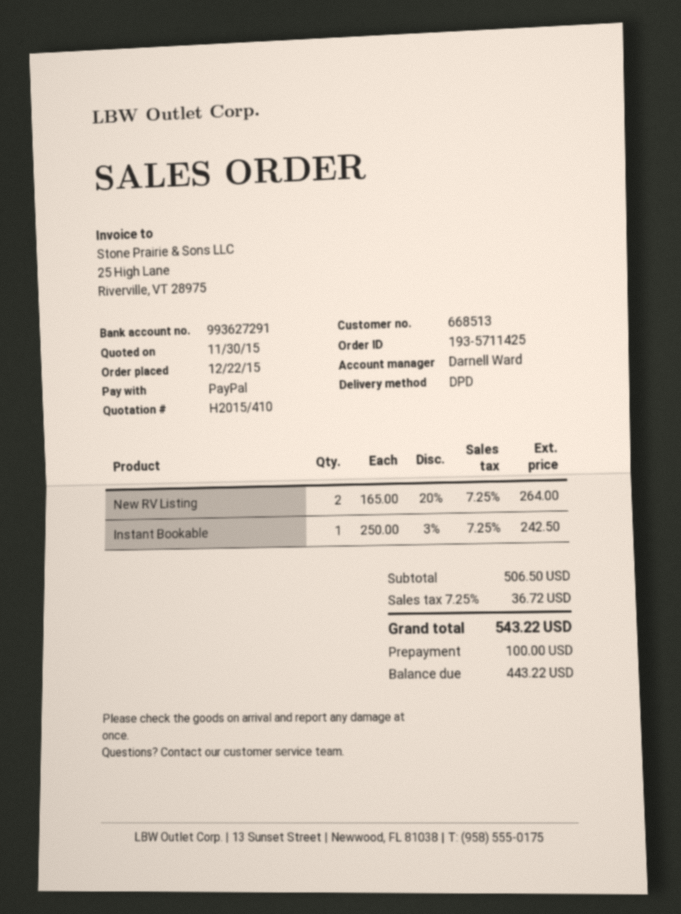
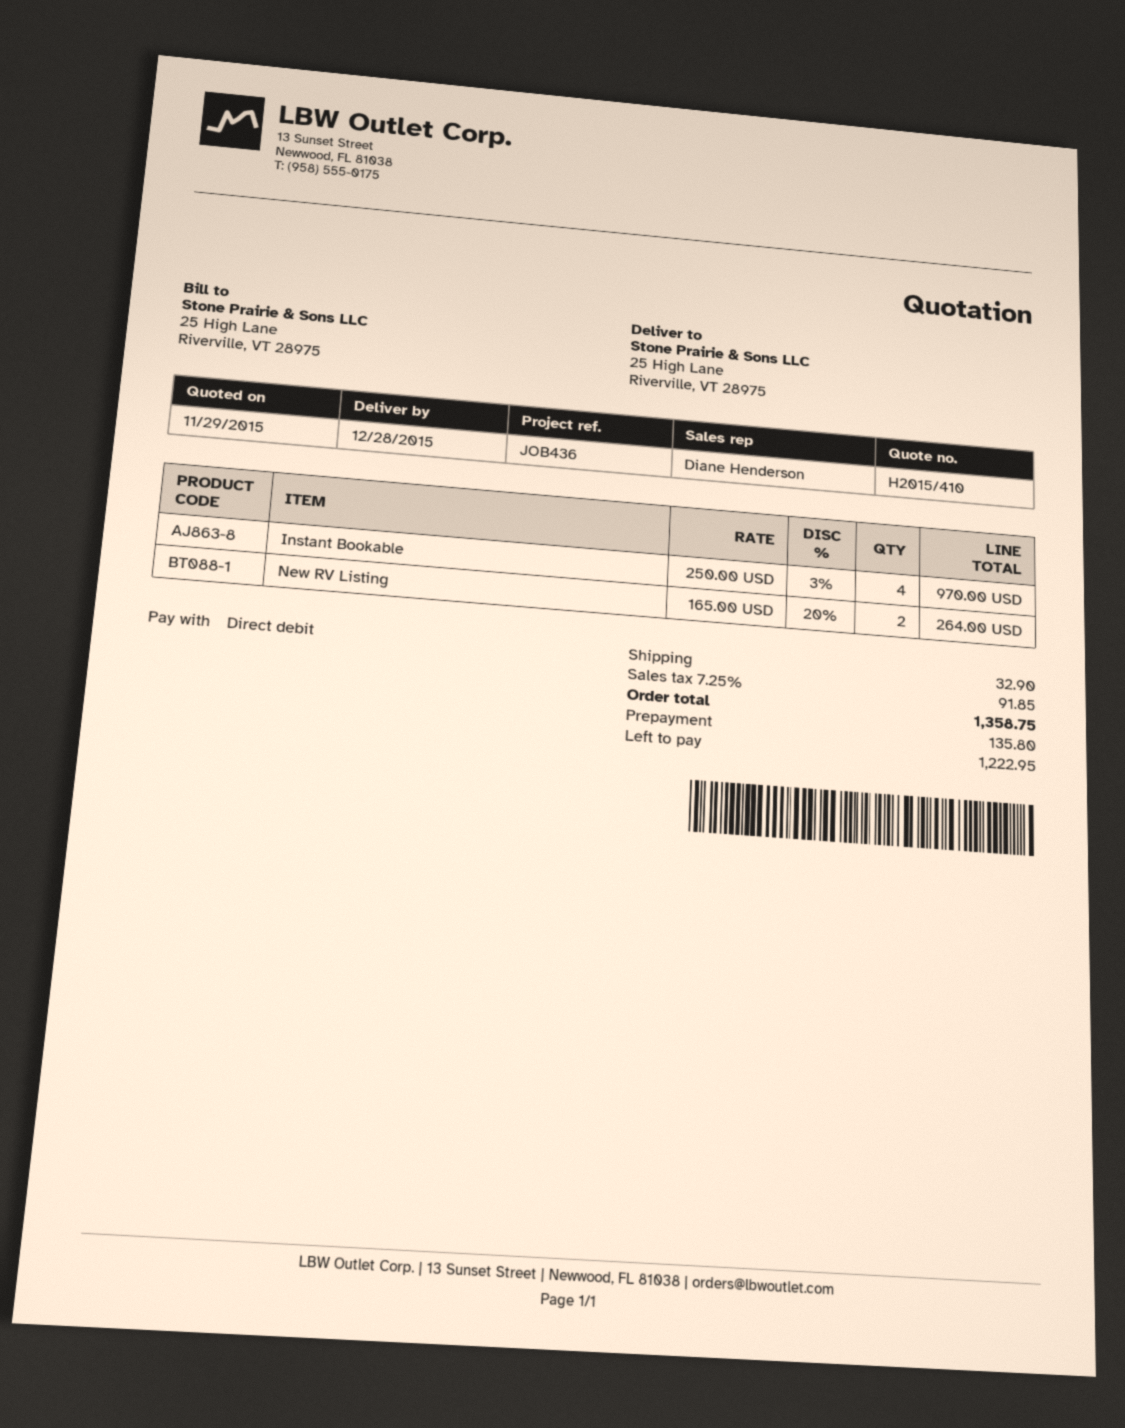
quote date: 2015-11-30 -> 2015-11-29
sales rep: Darnell Ward -> Diane Henderson
payment method: PayPal -> direct debit
Instant Bookable: 1 x 250.00 - 3% = 242.50 -> 4 x 250.00 - 3% = 970.00
shipping: none -> 32.90
tax: 7.25% = 36.72 -> 7.25% = 91.85
total: 543.22 -> 1358.75
deposit: 100.00 -> 135.80
balance: 443.22 -> 1222.95

